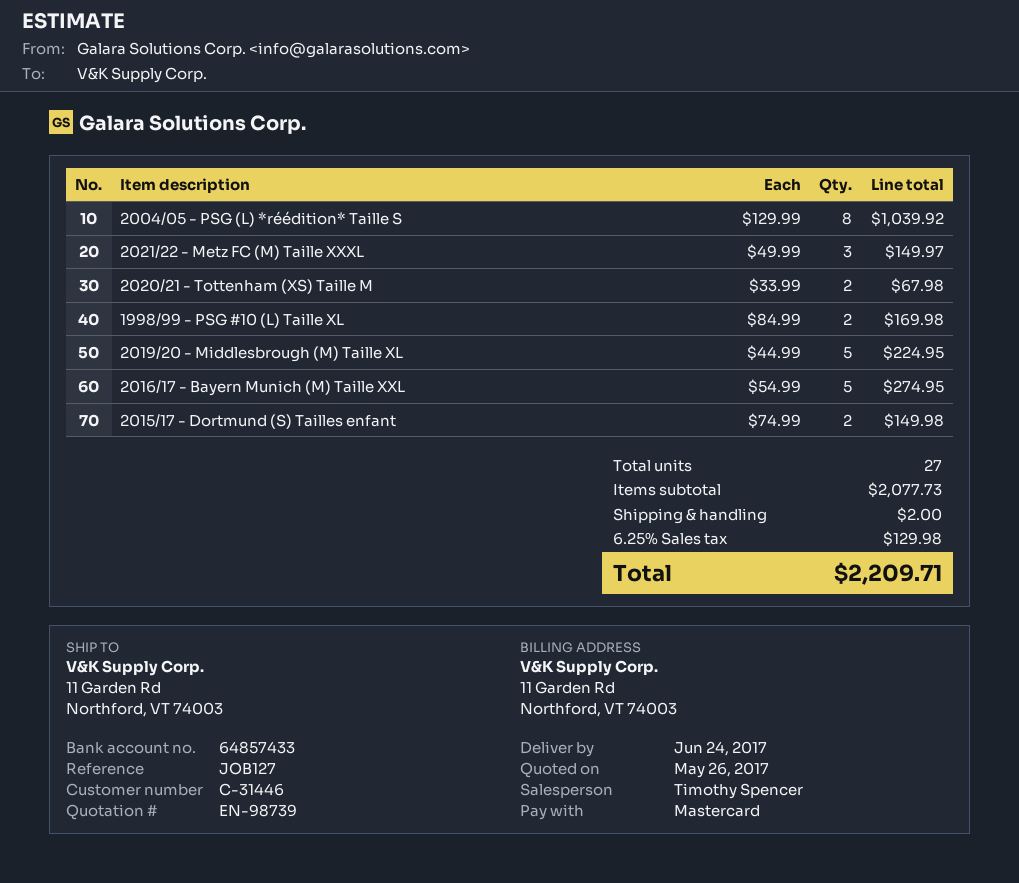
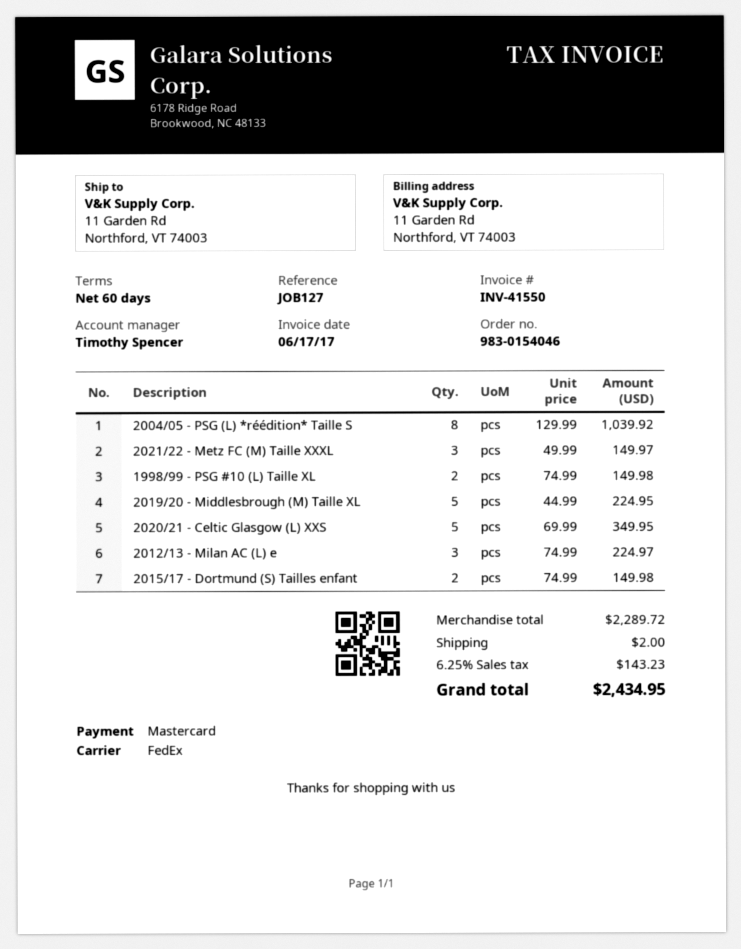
2020/21 - Tottenham (XS) Taille M: 2 x 33.99 = 67.98 -> none
1998/99 - PSG #10 (L) Taille XL: 2 x 84.99 = 169.98 -> 2 x 74.99 = 149.98
2016/17 - Bayern Munich (M) Taille XXL: 5 x 54.99 = 274.95 -> none
2020/21 - Celtic Glasgow (L) XXS: none -> 5 x 69.99 = 349.95
2012/13 - Milan AC (L) e: none -> 3 x 74.99 = 224.97
subtotal: 2077.73 -> 2289.72
tax: 6.25% = 129.98 -> 6.25% = 143.23
total: 2209.71 -> 2434.95

